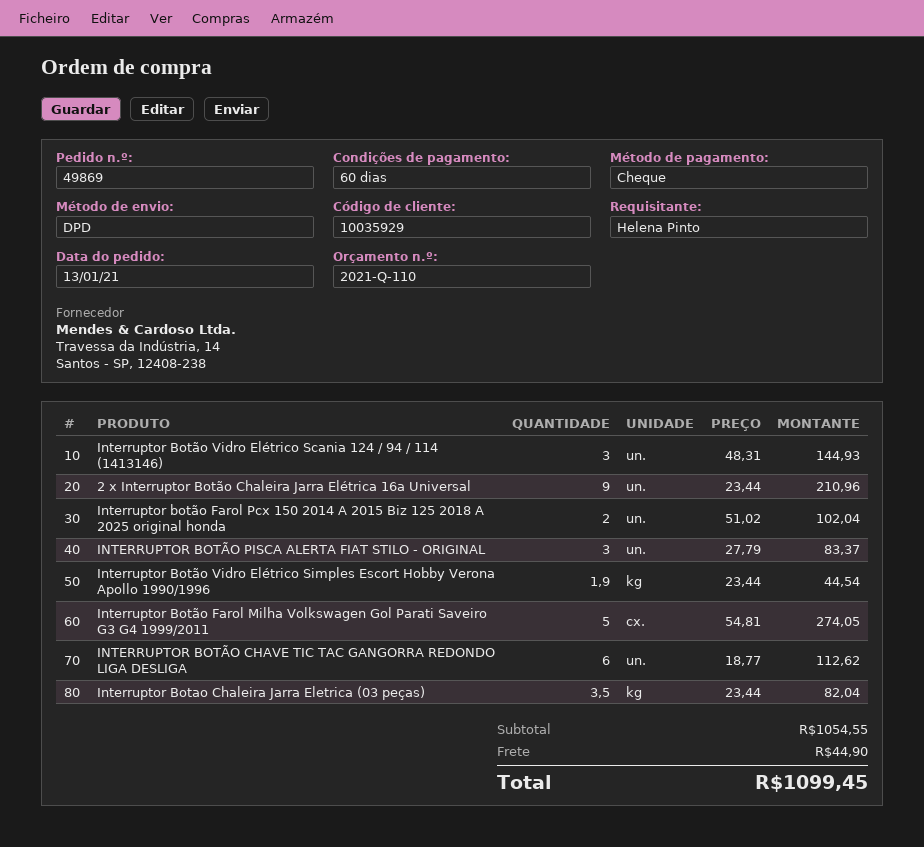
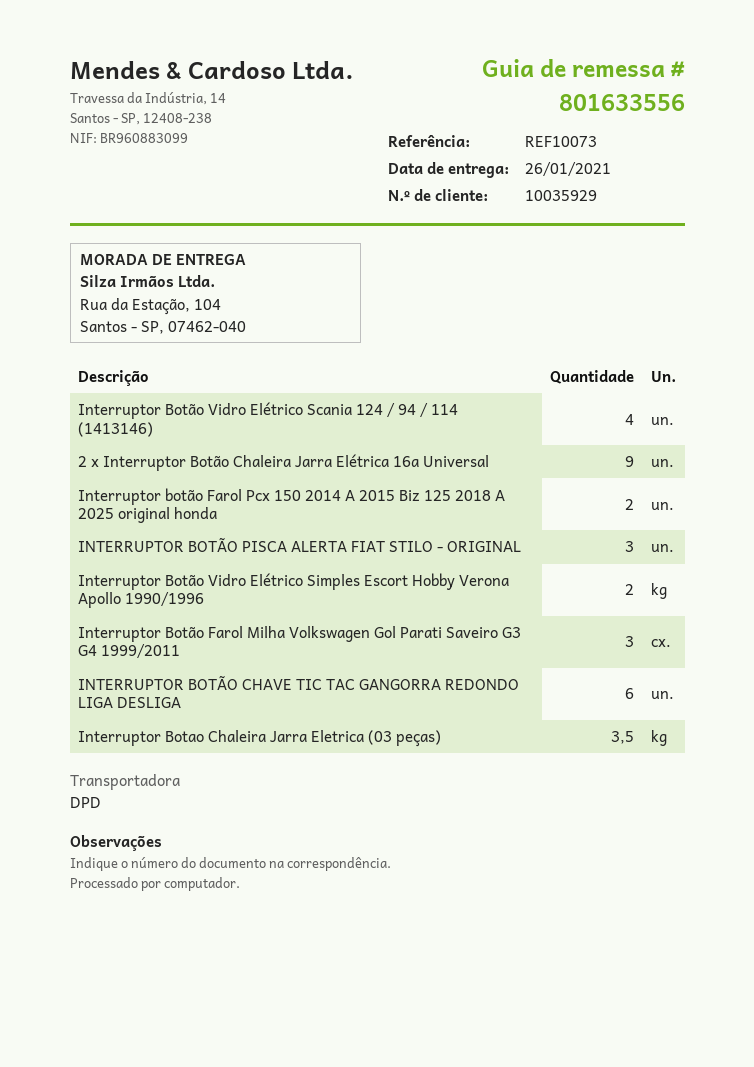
Interruptor Botão Vidro Elétrico Scania 124 / 94 / 114 (1413146): 3 -> 4
Interruptor Botão Vidro Elétrico Simples Escort Hobby Verona Apollo 1990/1996: 1.9 -> 2
Interruptor Botão Farol Milha Volkswagen Gol Parati Saveiro G3 G4 1999/2011: 5 -> 3

